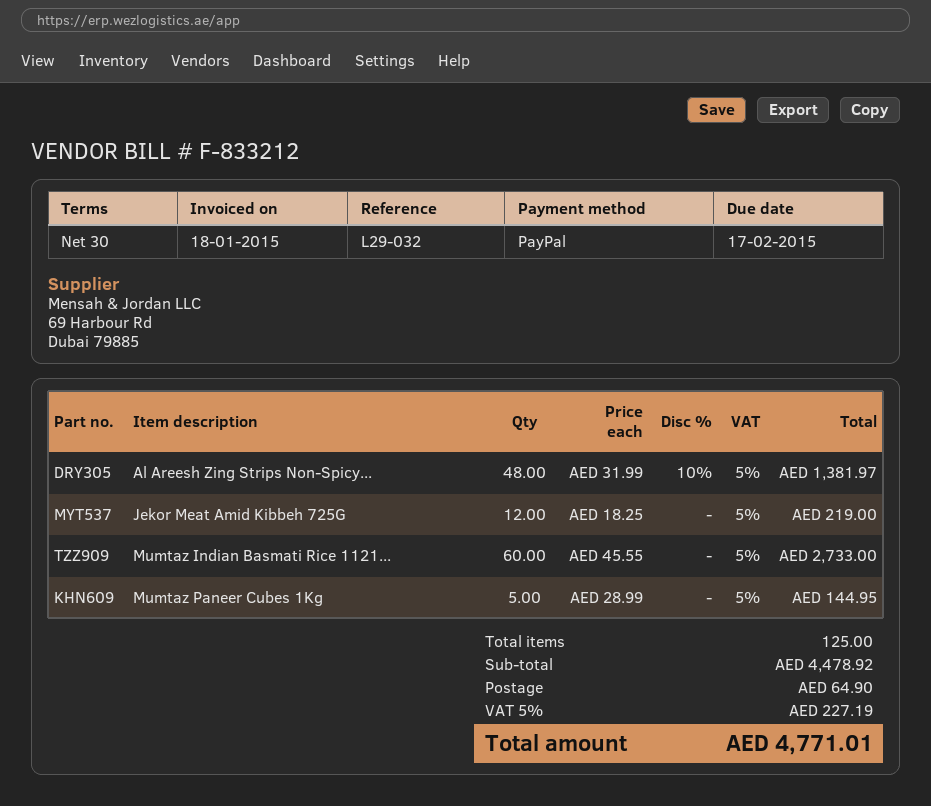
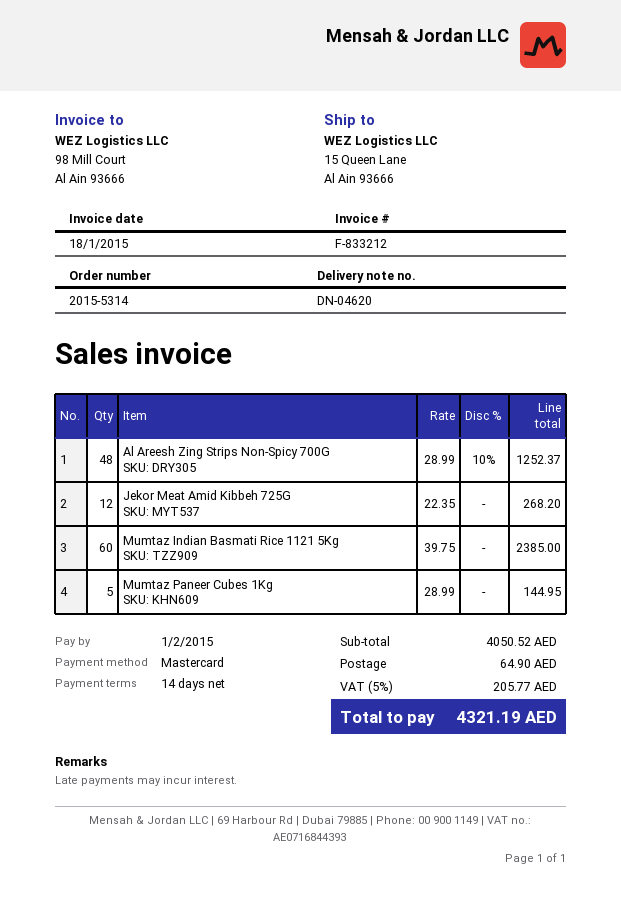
payment terms: 30 days -> 14 days
due date: 2015-02-17 -> 2015-02-01
payment method: PayPal -> Mastercard
Al Areesh Zing Strips Non-Spicy...: 48 x 31.99 - 10% = 1381.97 -> 48 x 28.99 - 10% = 1252.37
Jekor Meat Amid Kibbeh 725G: 12 x 18.25 = 219.00 -> 12 x 22.35 = 268.20
Mumtaz Indian Basmati Rice 1121...: 60 x 45.55 = 2733.00 -> 60 x 39.75 = 2385.00
subtotal: 4478.92 -> 4050.52
tax: 5% = 227.19 -> 5% = 205.77
total: 4771.01 -> 4321.19

